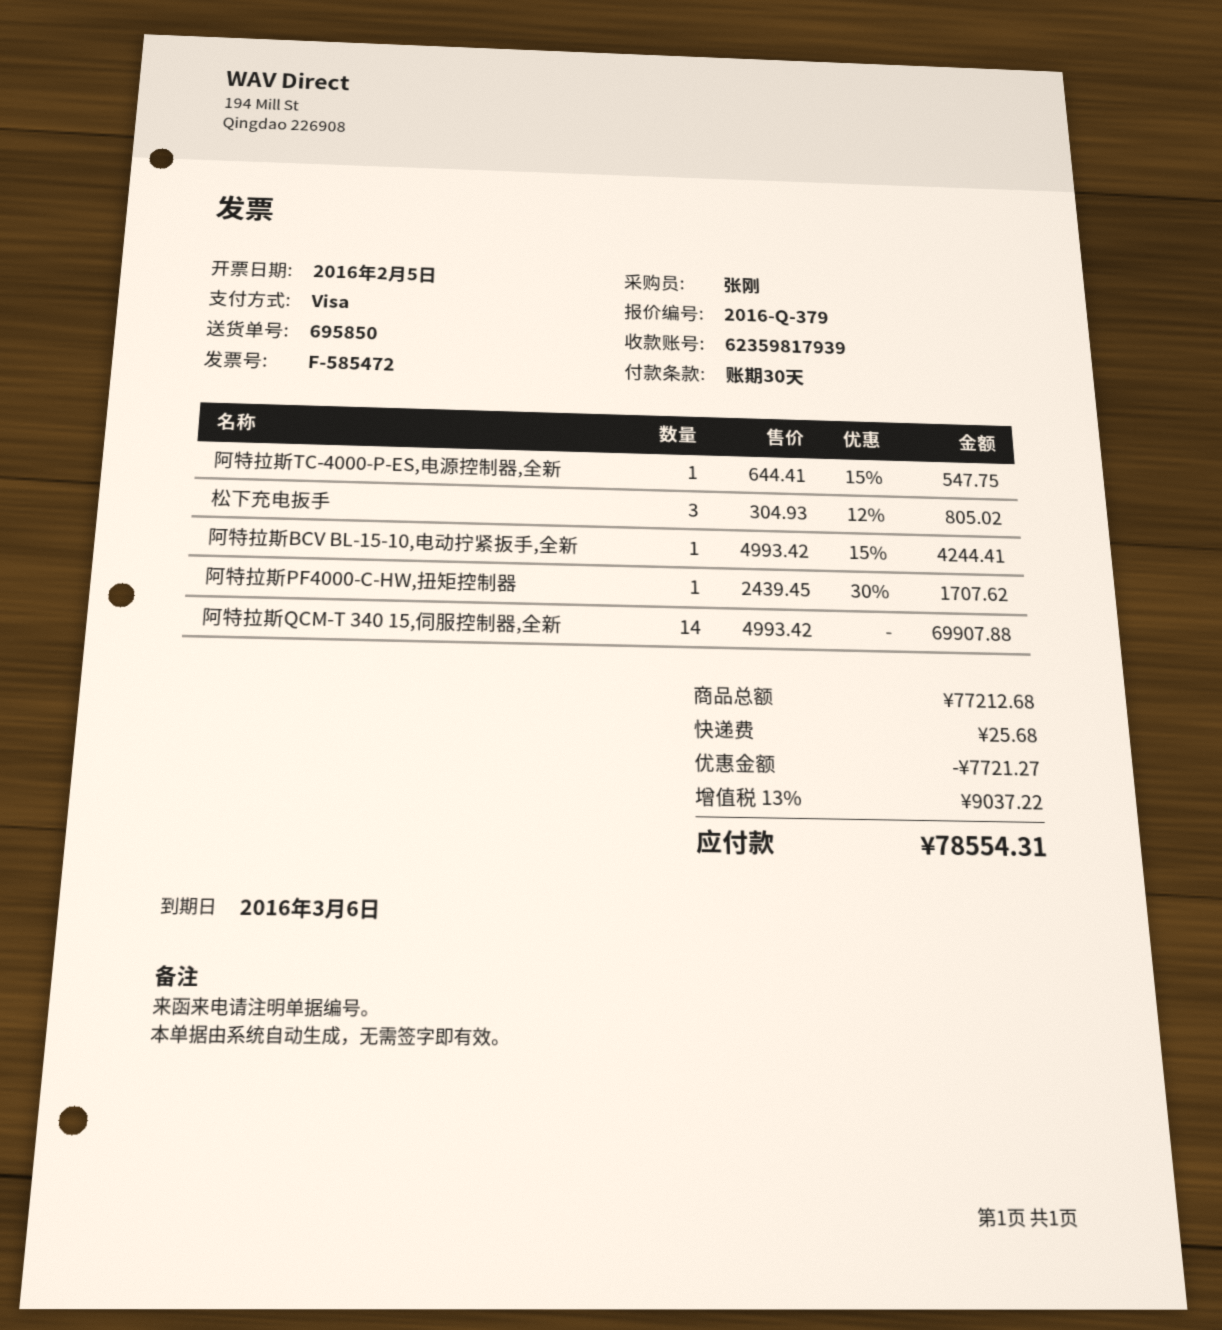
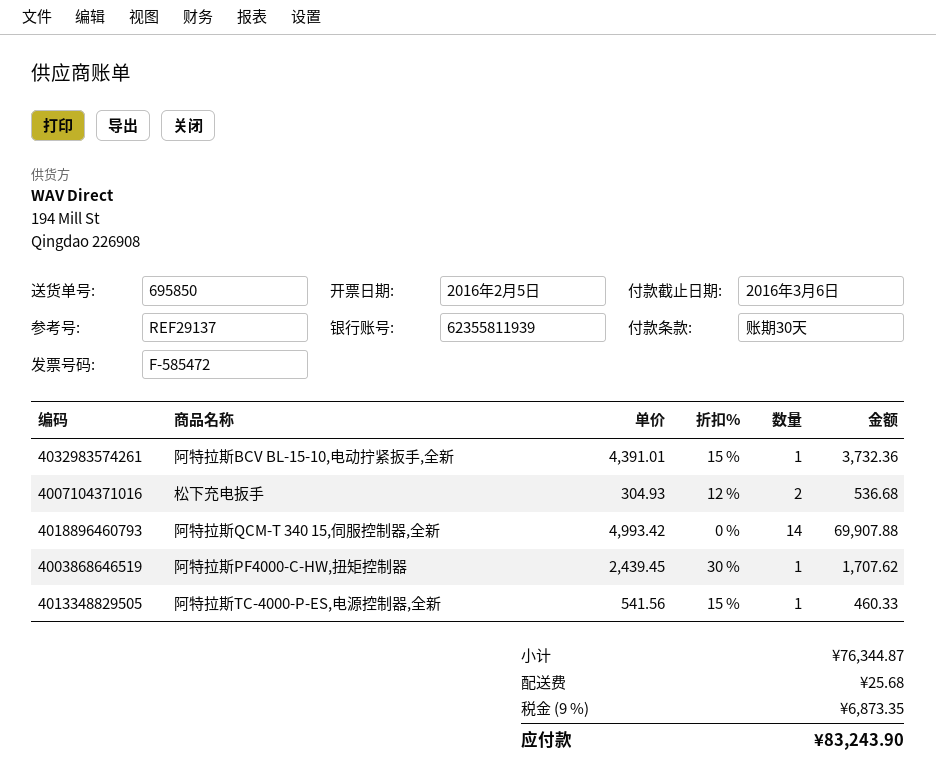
bank account: 62359817939 -> 62355811939
阿特拉斯TC-4000-P-ES,电源控制器,全新: 1 x 644.41 - 15% = 547.75 -> 1 x 541.56 - 15% = 460.33
松下充电扳手: 3 x 304.93 - 12% = 805.02 -> 2 x 304.93 - 12% = 536.68
阿特拉斯BCV BL-15-10,电动拧紧扳手,全新: 1 x 4993.42 - 15% = 4244.41 -> 1 x 4391.01 - 15% = 3732.36
subtotal: 77212.68 -> 76344.87
discount: 7721.27 -> none
tax: 13% = 9037.22 -> 9% = 6873.35
total: 78554.31 -> 83243.90

